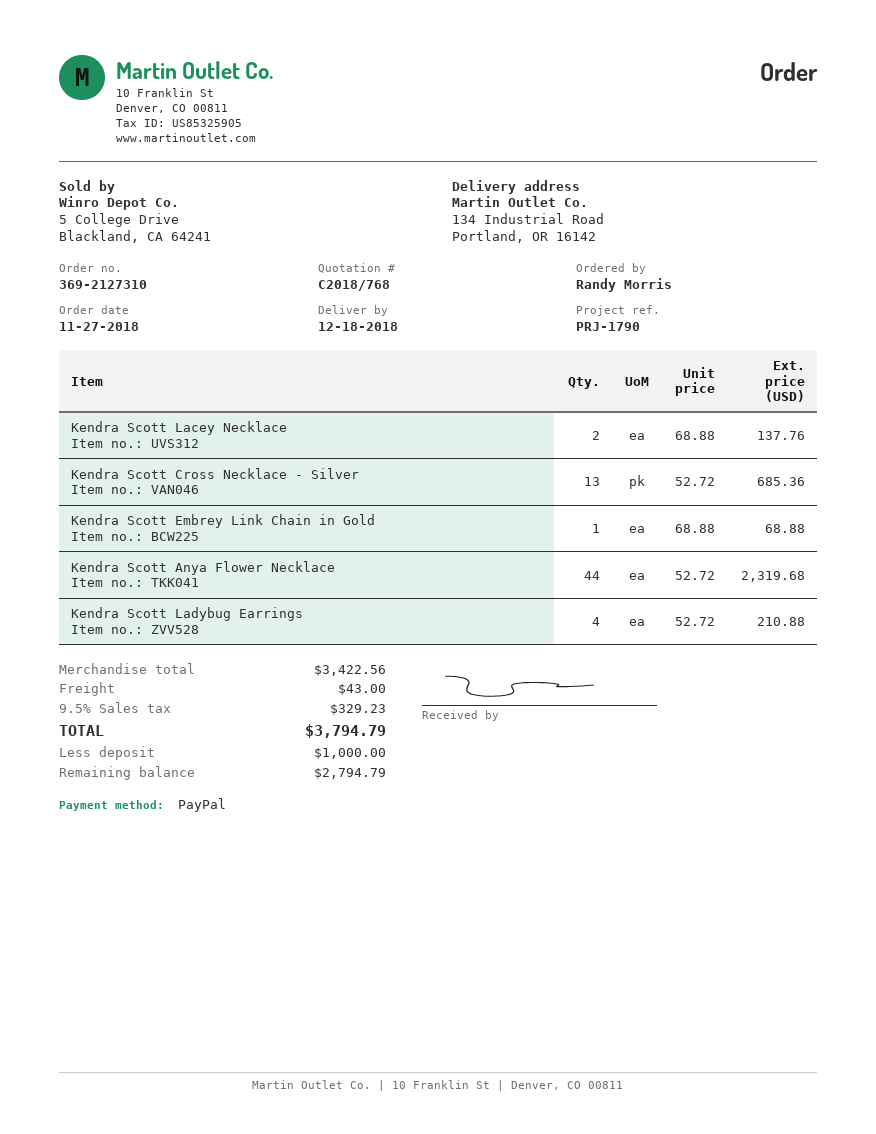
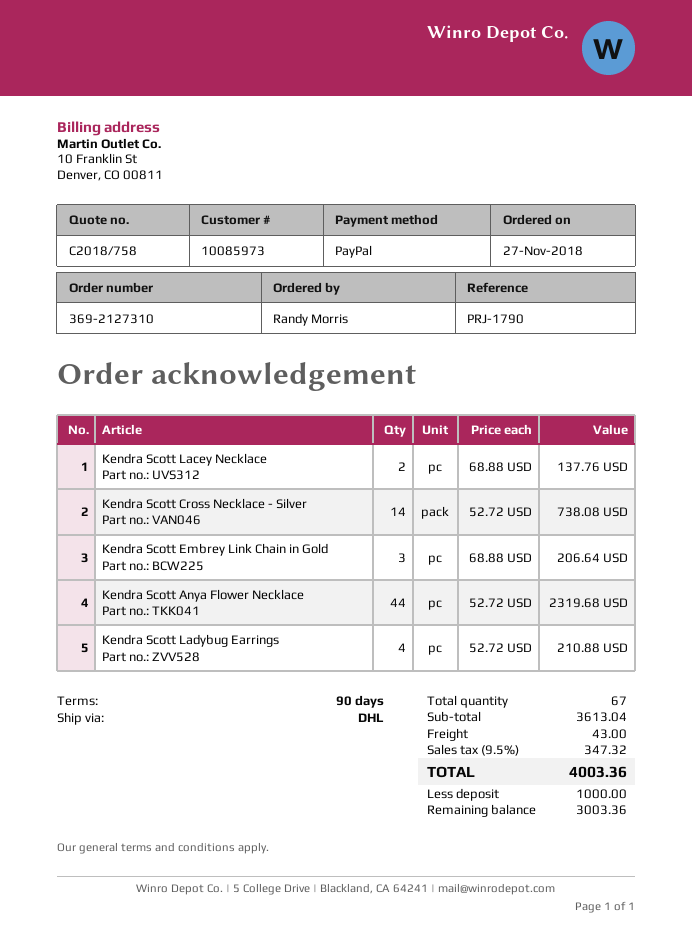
quote number: C2018/768 -> C2018/758
Kendra Scott Cross Necklace - Silver: 13 x 52.72 = 685.36 -> 14 x 52.72 = 738.08
Kendra Scott Embrey Link Chain in Gold: 1 x 68.88 = 68.88 -> 3 x 68.88 = 206.64
subtotal: 3422.56 -> 3613.04
tax: 9.5% = 329.23 -> 9.5% = 347.32
total: 3794.79 -> 4003.36
balance: 2794.79 -> 3003.36

